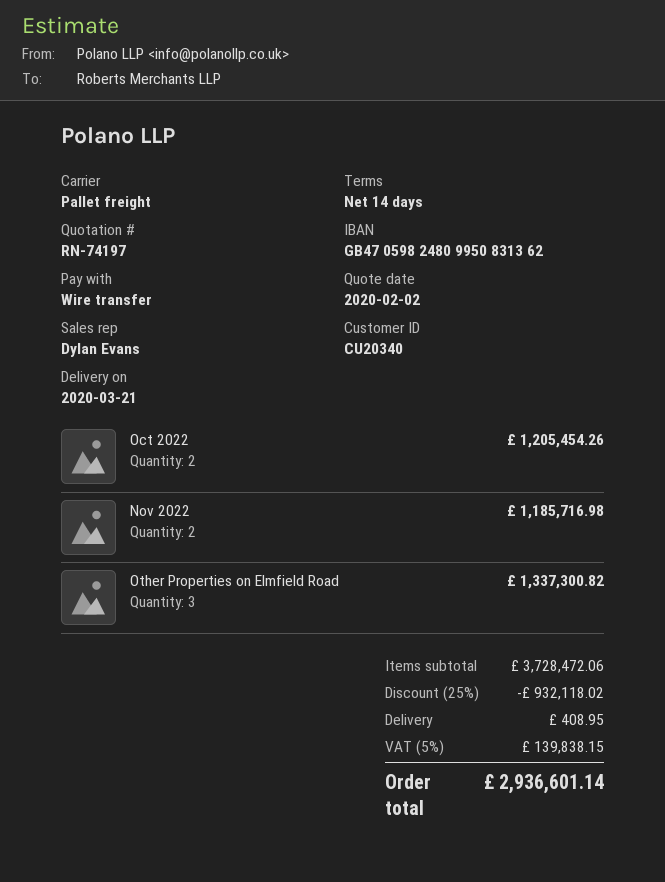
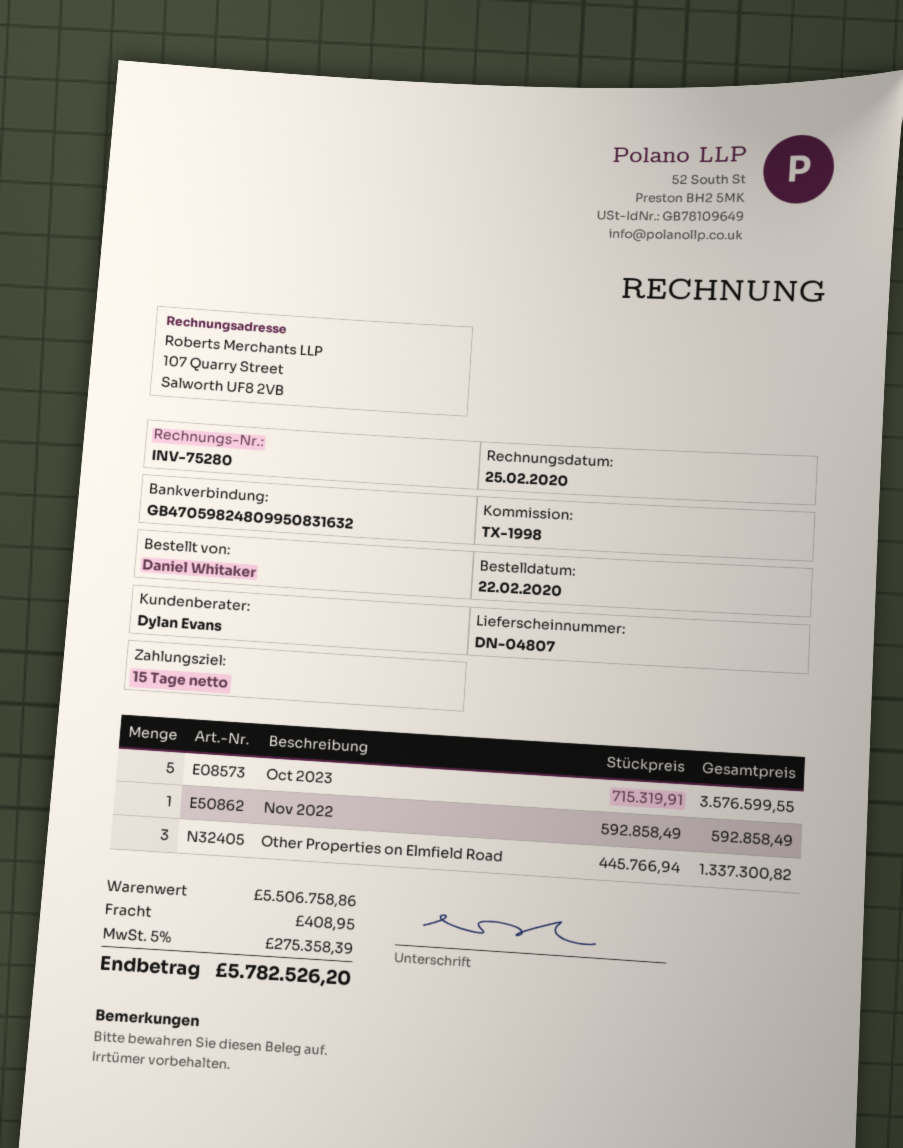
payment terms: 14 days -> 15 days
bank account: GB47059824809950831362 -> GB47059824809950831632
Oct 2022: 2 for 1205454.26 -> none
Nov 2022: 2 for 1185716.98 -> 1 for 592858.49
Oct 2023: none -> 5 for 3576599.55
subtotal: 3728472.06 -> 5506758.86
discount: 25% = 932118.02 -> none
tax: 5% = 139838.15 -> 5% = 275358.39
total: 2936601.14 -> 5782526.20

